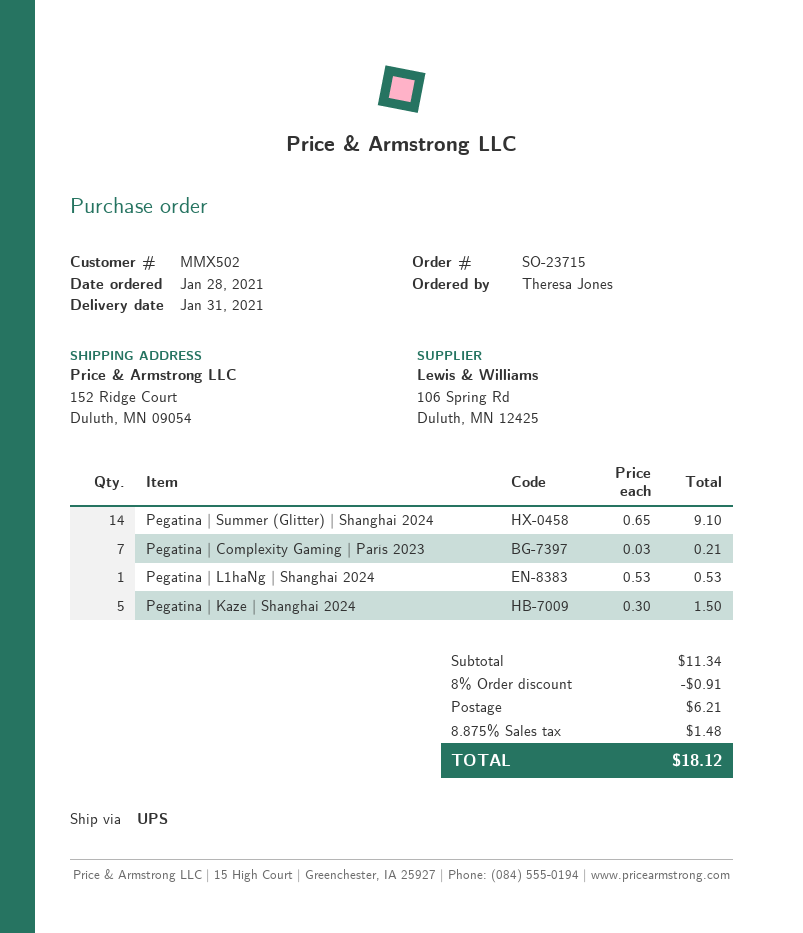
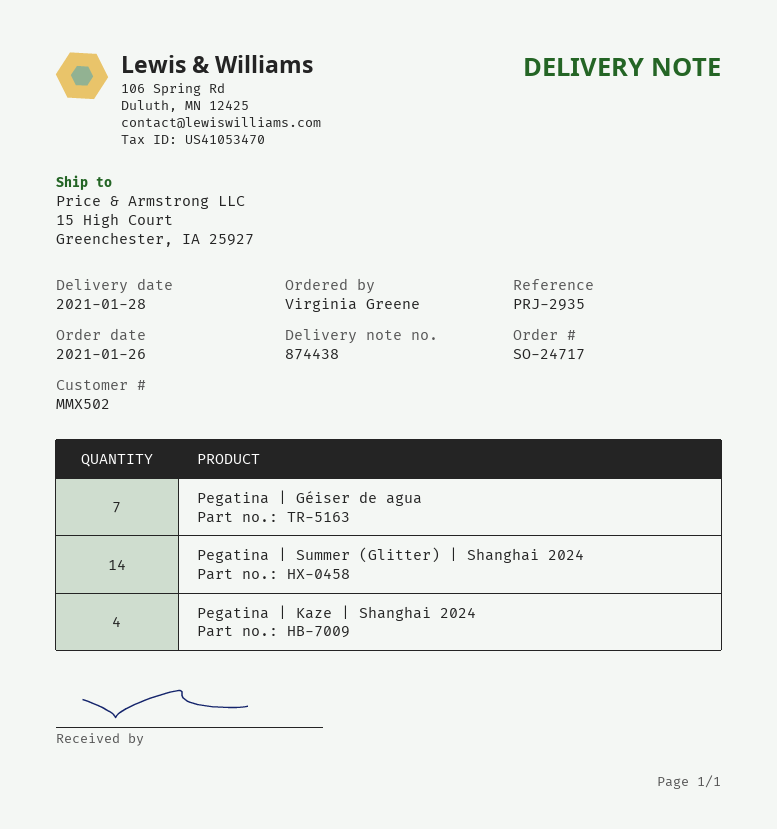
order number: SO-23715 -> SO-24717
order date: 2021-01-28 -> 2021-01-26
delivery date: 2021-01-31 -> 2021-01-28
ordered by: Theresa Jones -> Virginia Greene
ship to: 152 Ridge Court, Duluth, MN 09054 -> 15 High Court, Greenchester, IA 25927
Pegatina | Complexity Gaming | París 2023: 7 -> none
Pegatina | L1haNg | Shanghai 2024: 1 -> none
Pegatina | Kaze | Shanghai 2024: 5 -> 4
Pegatina | Géiser de agua: none -> 7

